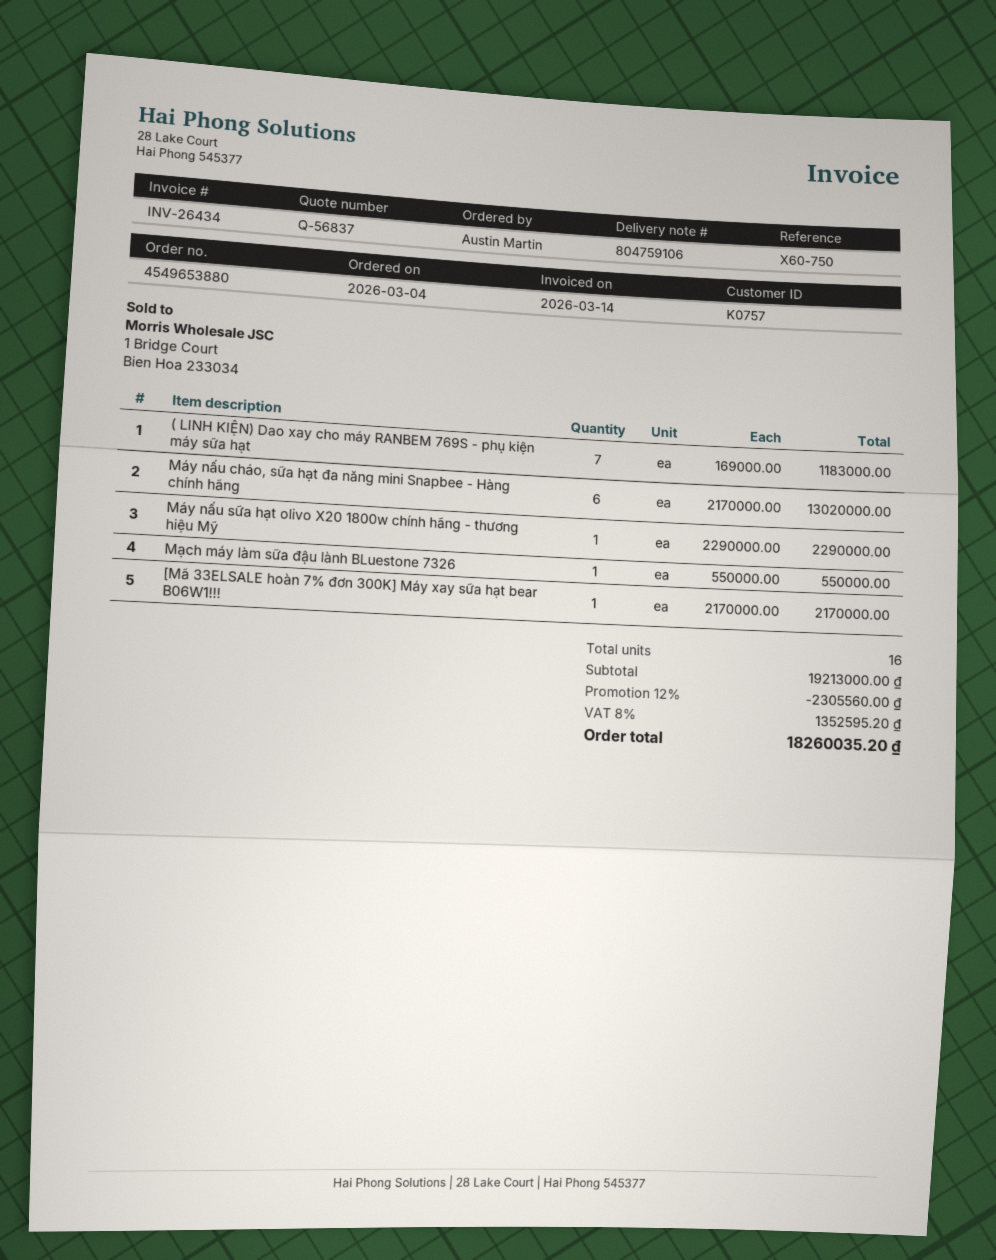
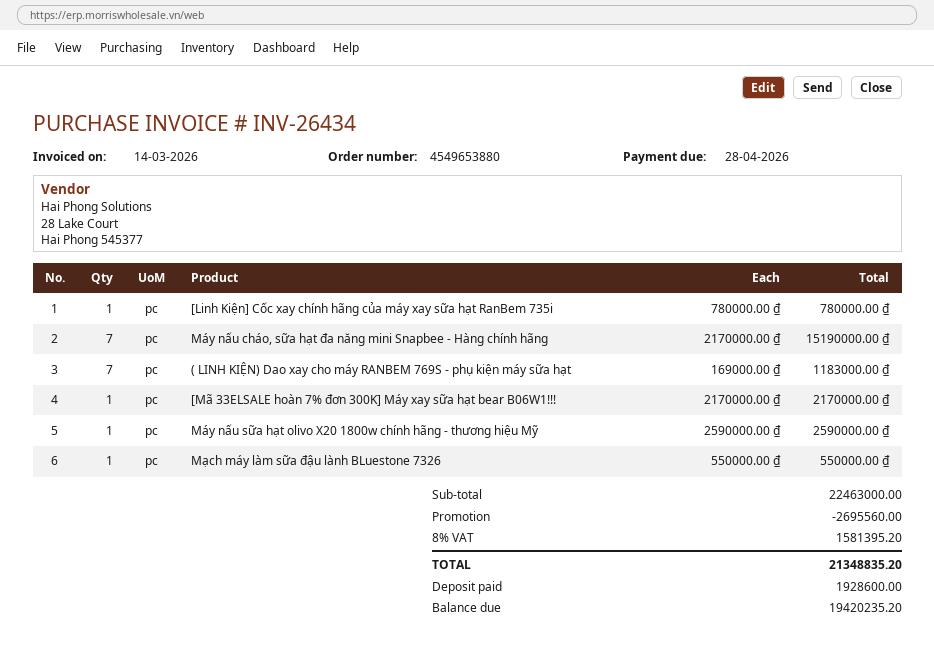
Máy nấu cháo, sữa hạt đa năng mini Snapbee - Hàng chính hãng: 6 x 2170000.00 = 13020000.00 -> 7 x 2170000.00 = 15190000.00
Máy nấu sữa hạt olivo X20 1800w chính hãng - thương hiệu Mỹ: 1 x 2290000.00 = 2290000.00 -> 1 x 2590000.00 = 2590000.00
[Linh Kiện] Cốc xay chính hãng của máy xay sữa hạt RanBem 735i: none -> 1 x 780000.00 = 780000.00
subtotal: 19213000.00 -> 22463000.00
discount: 2305560.00 -> 2695560.00
tax: 8% = 1352595.20 -> 8% = 1581395.20
total: 18260035.20 -> 21348835.20

